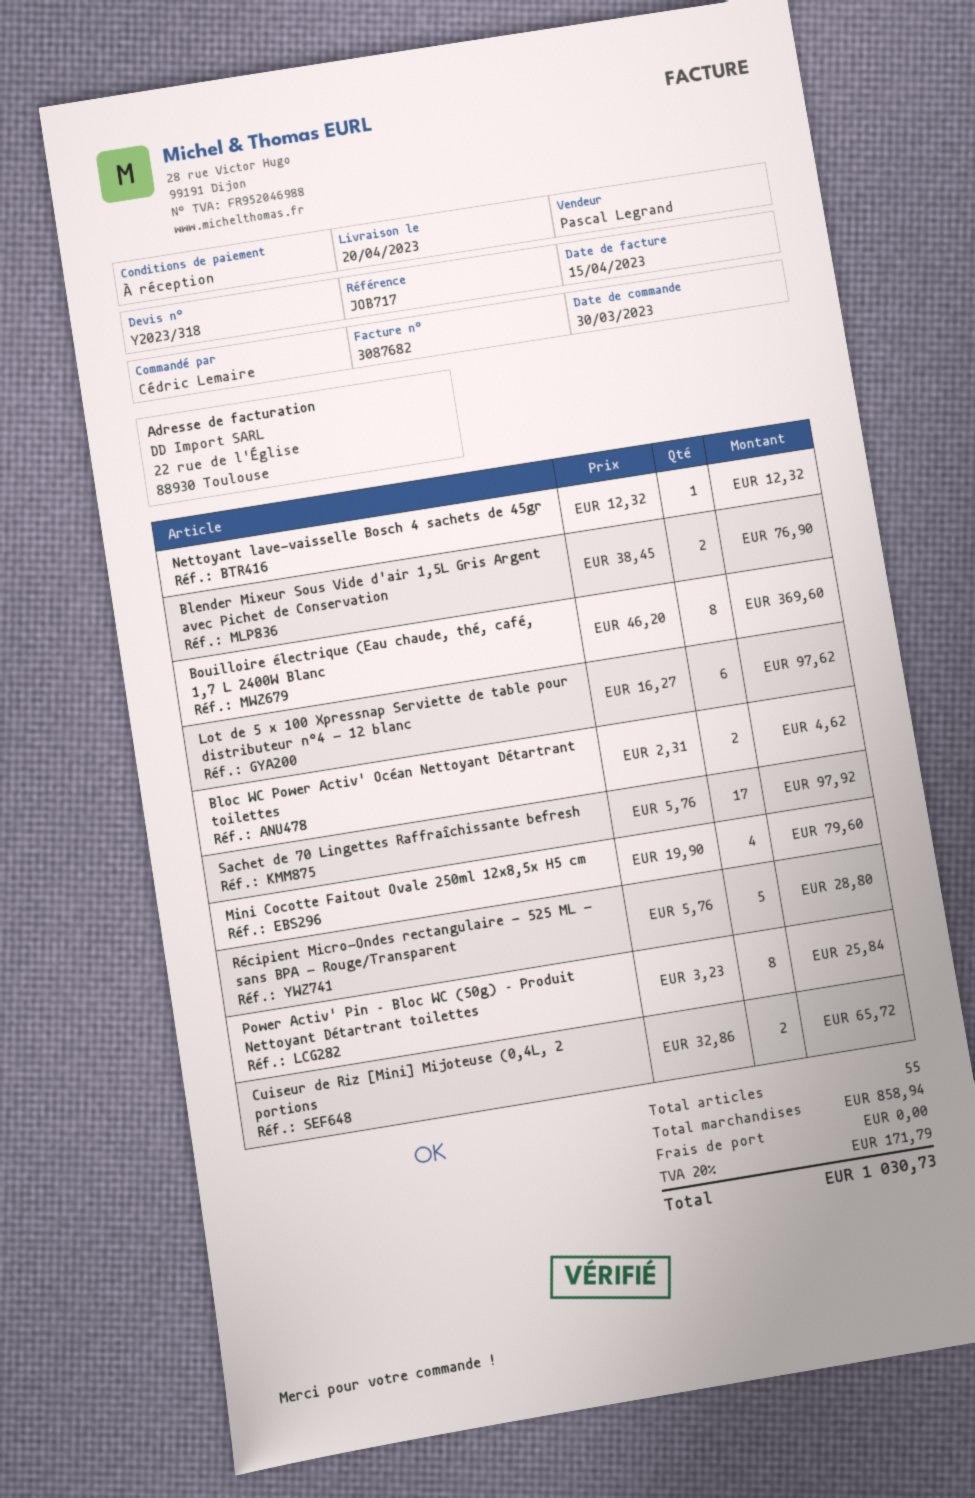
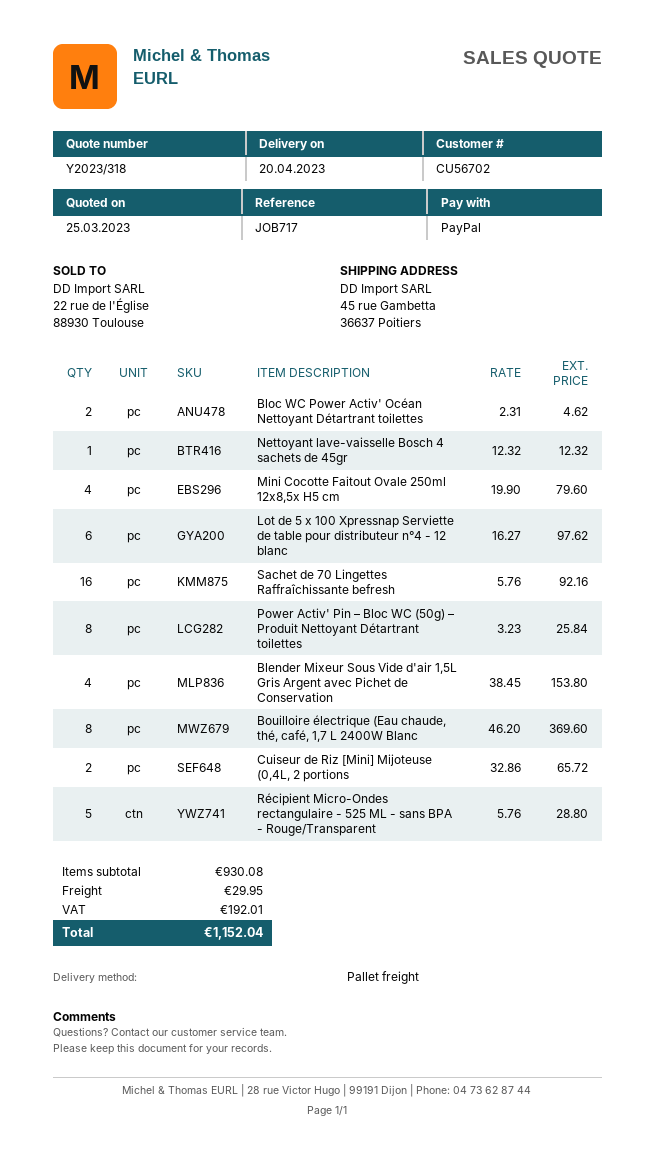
Blender Mixeur Sous Vide d'air 1,5L Gris Argent avec Pichet de Conservation: 2 x 38.45 = 76.90 -> 4 x 38.45 = 153.80
Sachet de 70 Lingettes Raffraîchissante befresh: 17 x 5.76 = 97.92 -> 16 x 5.76 = 92.16
subtotal: 858.94 -> 930.08
shipping: 0.00 -> 29.95
tax: 171.79 -> 192.01
total: 1030.73 -> 1152.04

